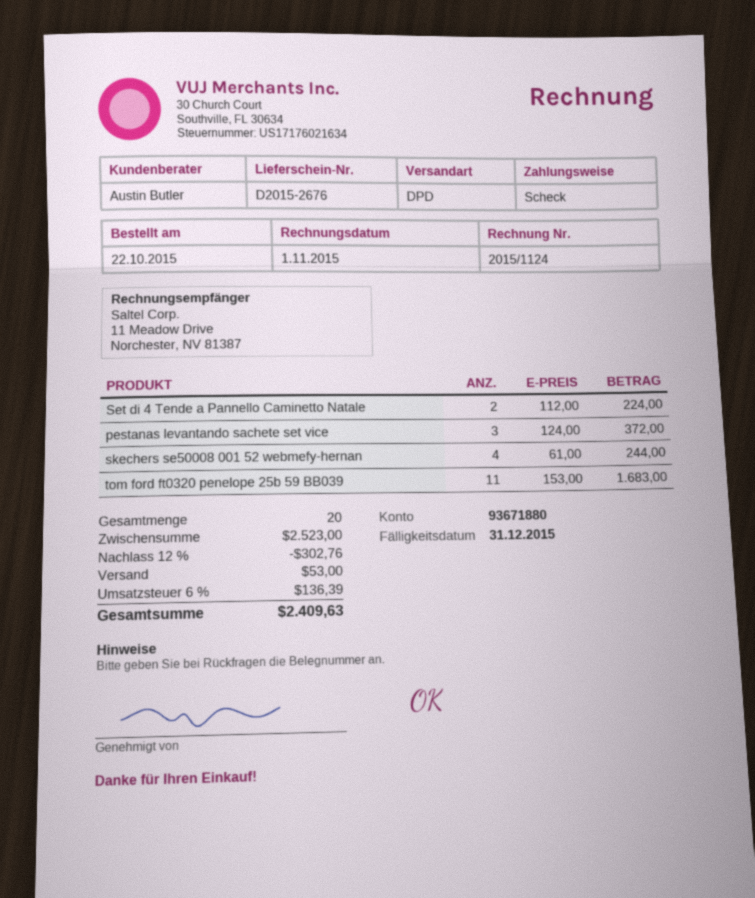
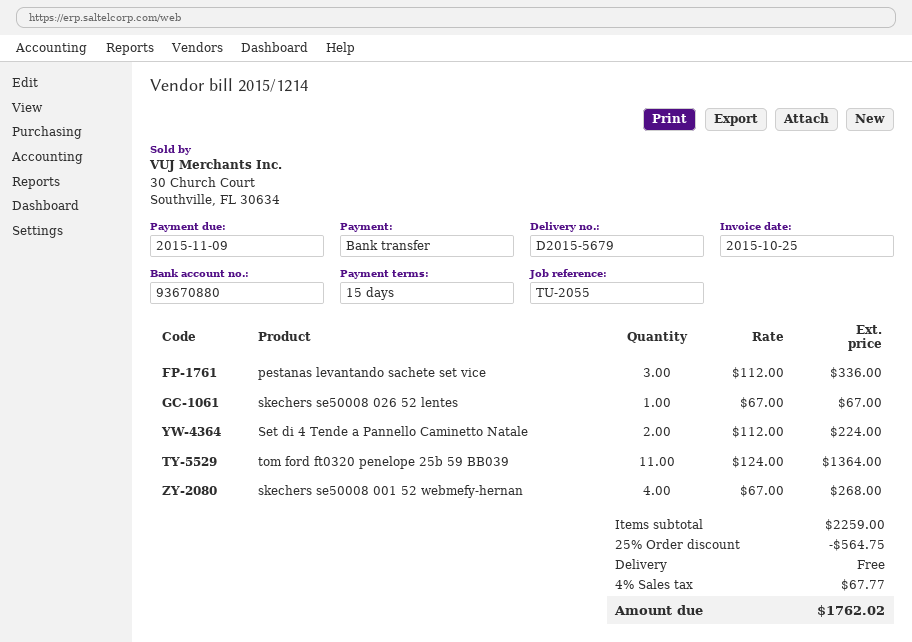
delivery note number: D2015-2676 -> D2015-5679
invoice number: 2015/1124 -> 2015/1214
invoice date: 2015-11-01 -> 2015-10-25
due date: 2015-12-31 -> 2015-11-09
payment method: cheque -> bank transfer
bank account: 93671880 -> 93670880
pestanas levantando sachete set vice: 3 x 124.00 = 372.00 -> 3 x 112.00 = 336.00
skechers se50008 001 52 webmefy-hernan: 4 x 61.00 = 244.00 -> 4 x 67.00 = 268.00
tom ford ft0320 penelope 25b 59 BB039: 11 x 153.00 = 1683.00 -> 11 x 124.00 = 1364.00
skechers se50008 026 52 lentes: none -> 1 x 67.00 = 67.00
subtotal: 2523.00 -> 2259.00
discount: 12% = 302.76 -> 25% = 564.75
shipping: 53.00 -> 0.00
tax: 6% = 136.39 -> 4% = 67.77
total: 2409.63 -> 1762.02

